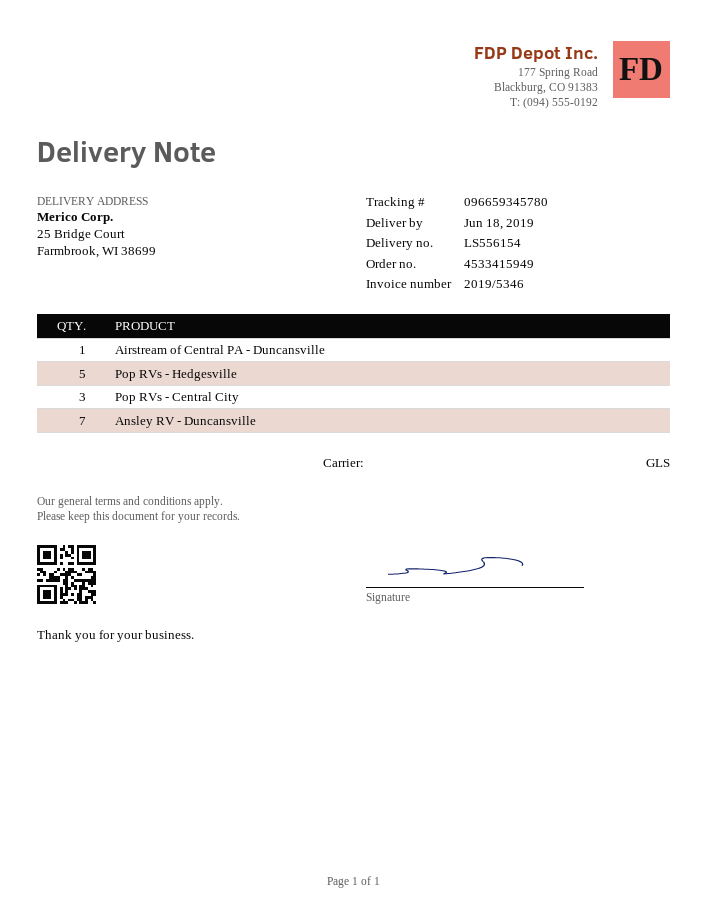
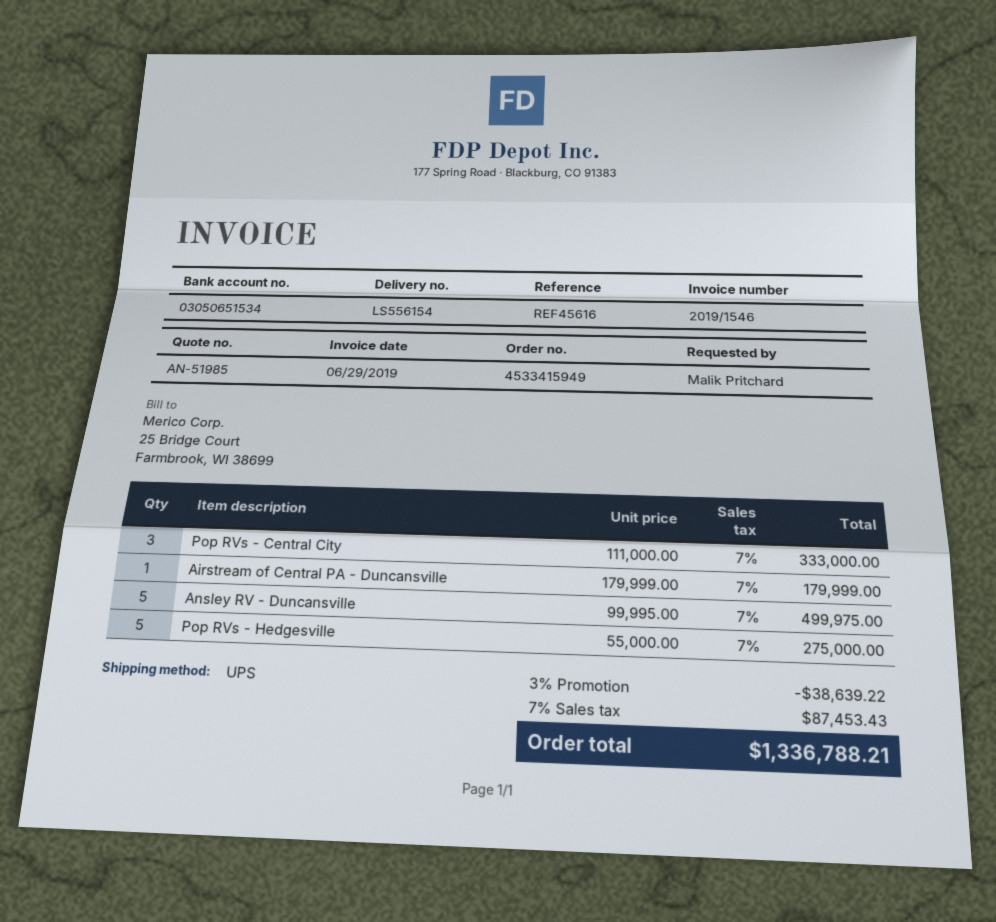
invoice number: 2019/5346 -> 2019/1546
shipping method: GLS -> UPS
Ansley RV - Duncansville: 7 -> 5

